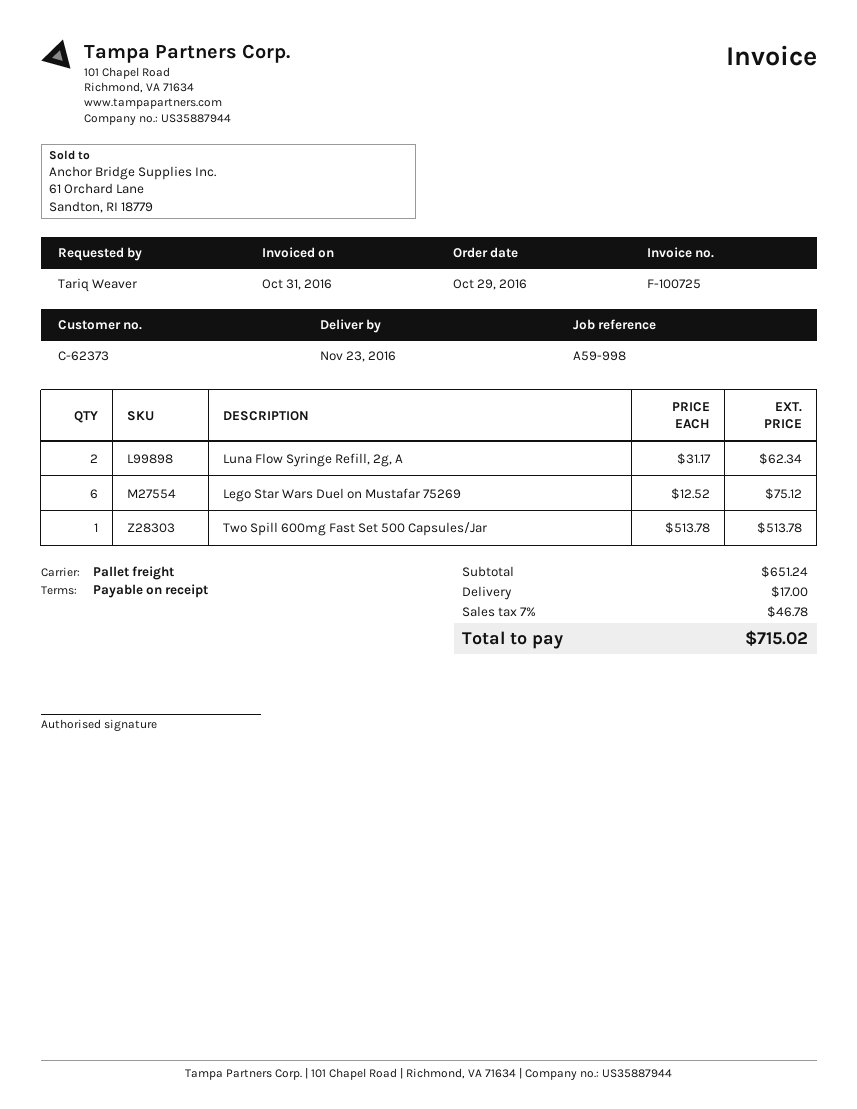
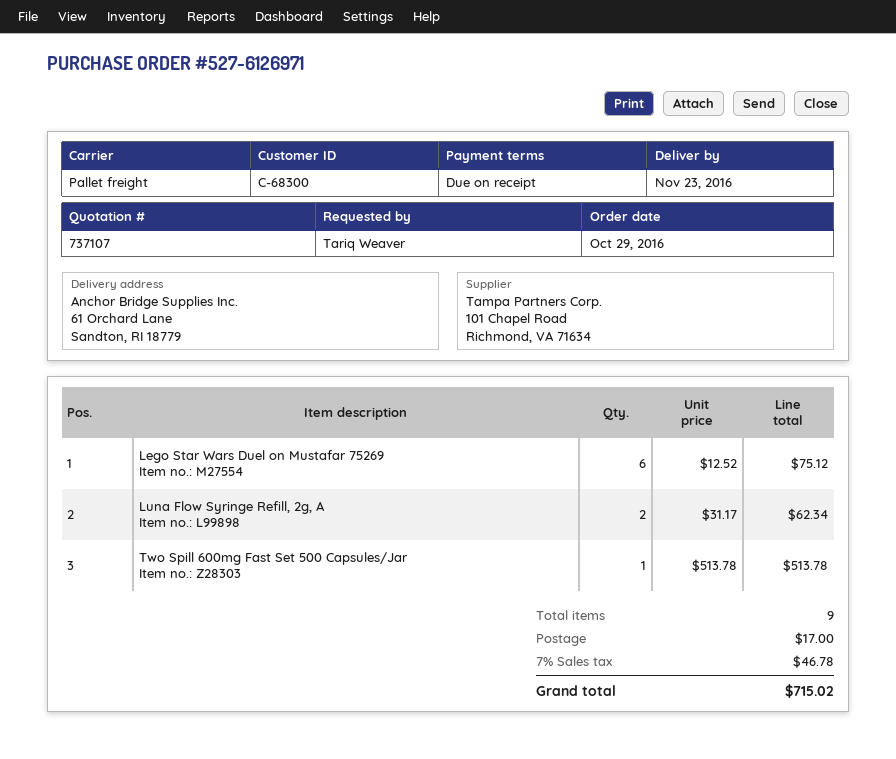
customer number: C-62373 -> C-68300

